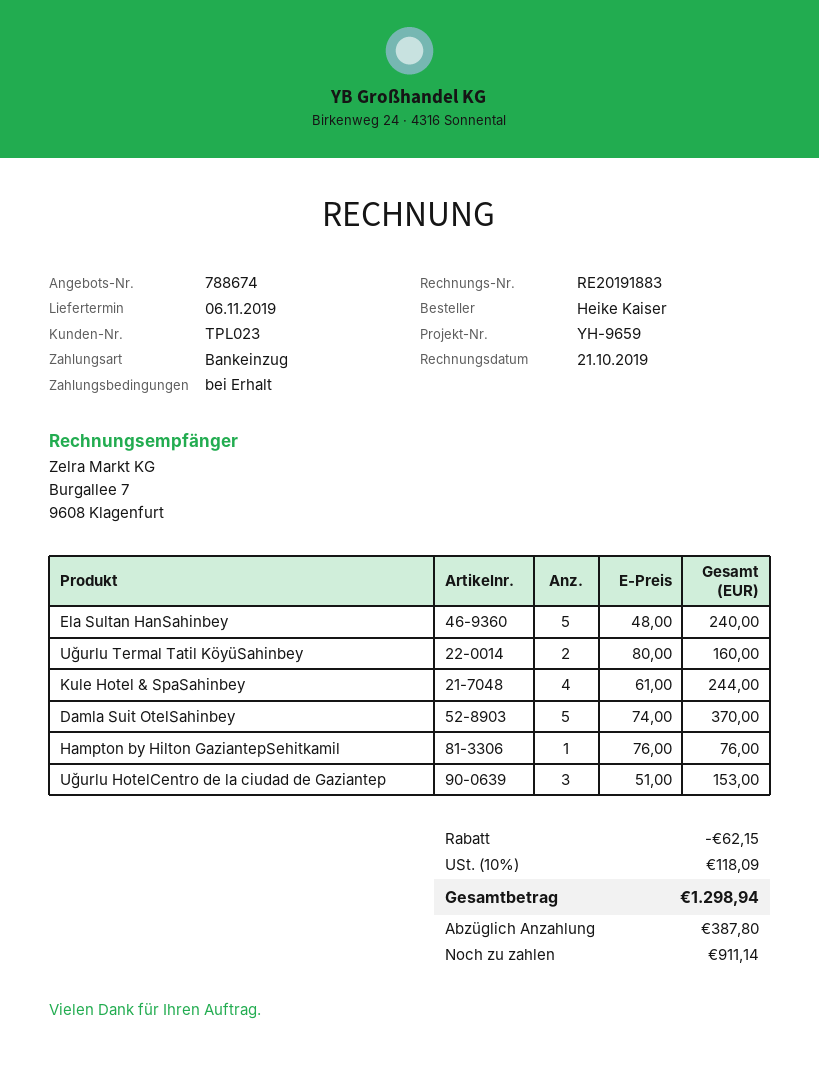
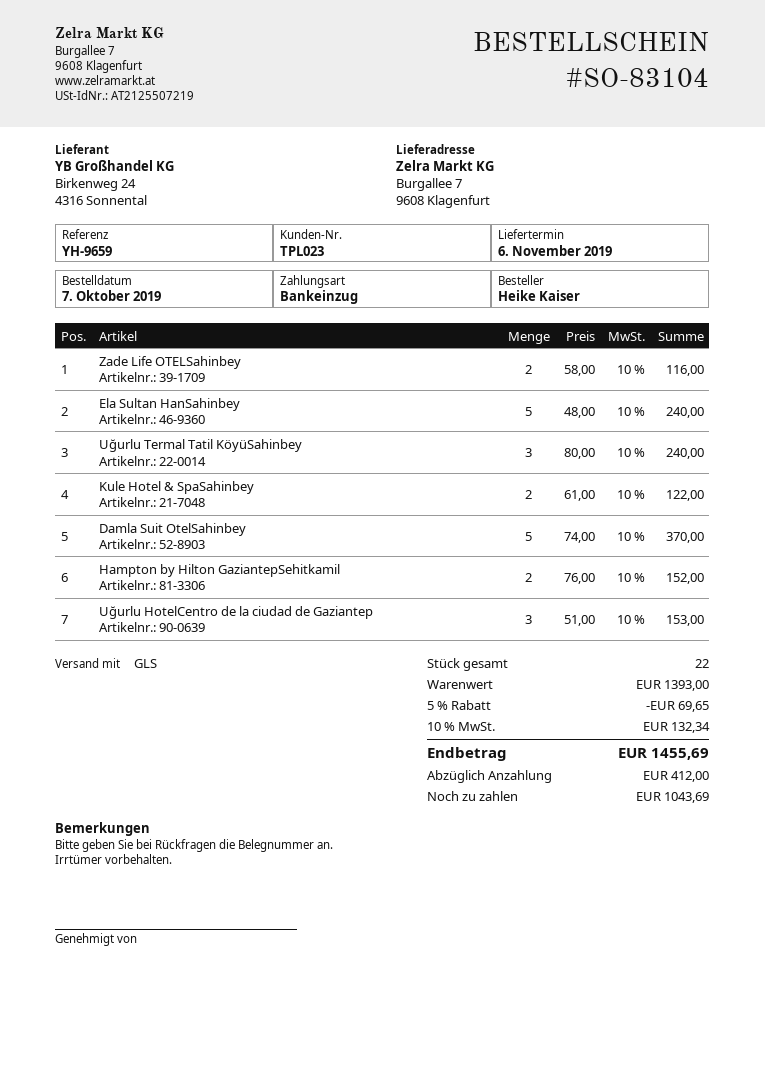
Uğurlu Termal Tatil KöyüSahinbey: 2 x 80.00 = 160.00 -> 3 x 80.00 = 240.00
Kule Hotel & SpaSahinbey: 4 x 61.00 = 244.00 -> 2 x 61.00 = 122.00
Hampton by Hilton GaziantepSehitkamil: 1 x 76.00 = 76.00 -> 2 x 76.00 = 152.00
Zade Life OTELSahinbey: none -> 2 x 58.00 = 116.00
discount: 62.15 -> 69.65
tax: 10% = 118.09 -> 10% = 132.34
total: 1298.94 -> 1455.69
deposit: 387.80 -> 412.00
balance: 911.14 -> 1043.69

